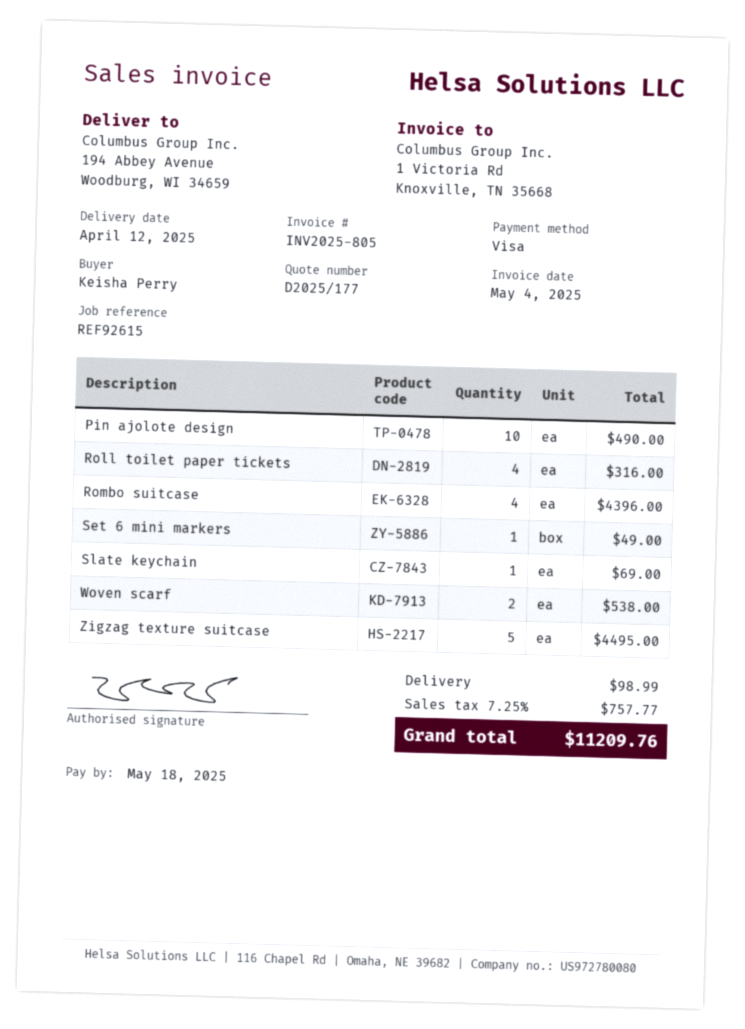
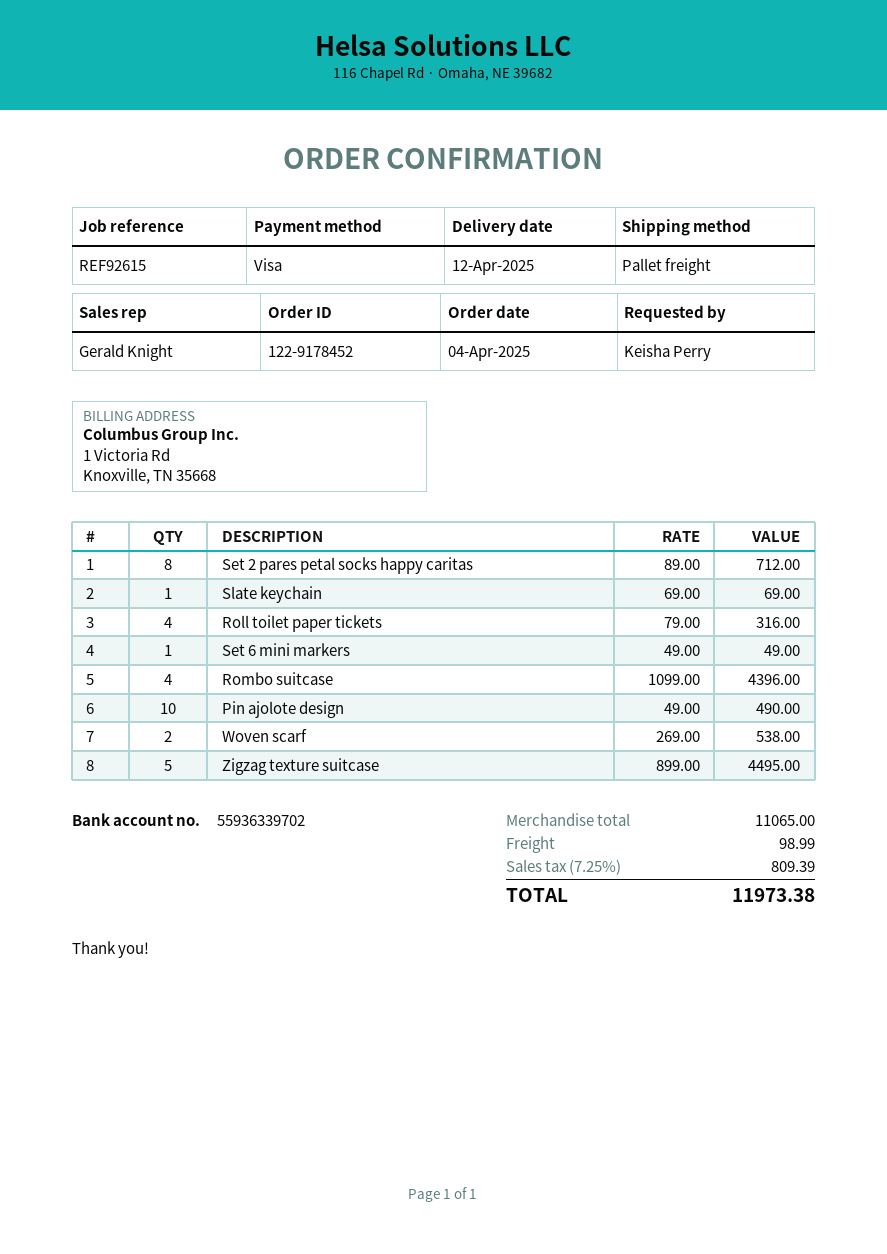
Set 2 pares petal socks happy caritas: none -> 8 for 712.00
tax: 7.25% = 757.77 -> 7.25% = 809.39
total: 11209.76 -> 11973.38

